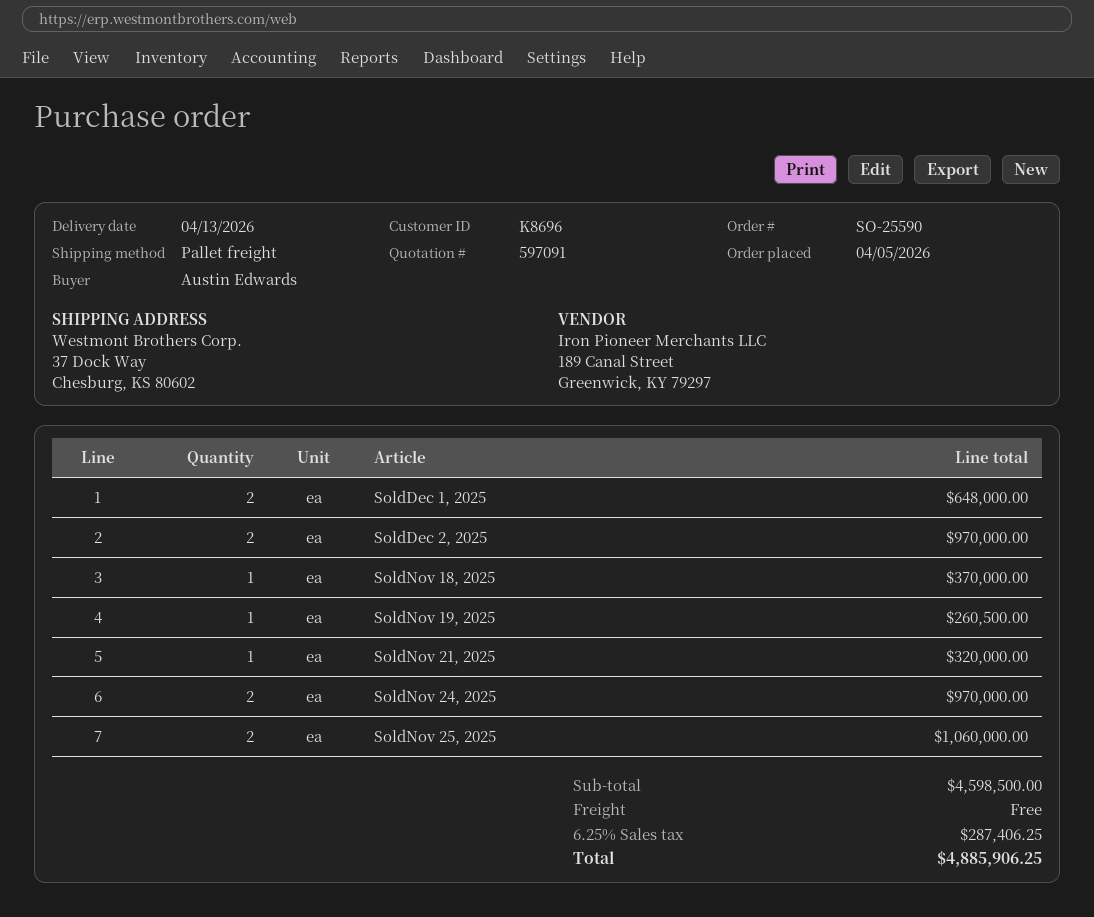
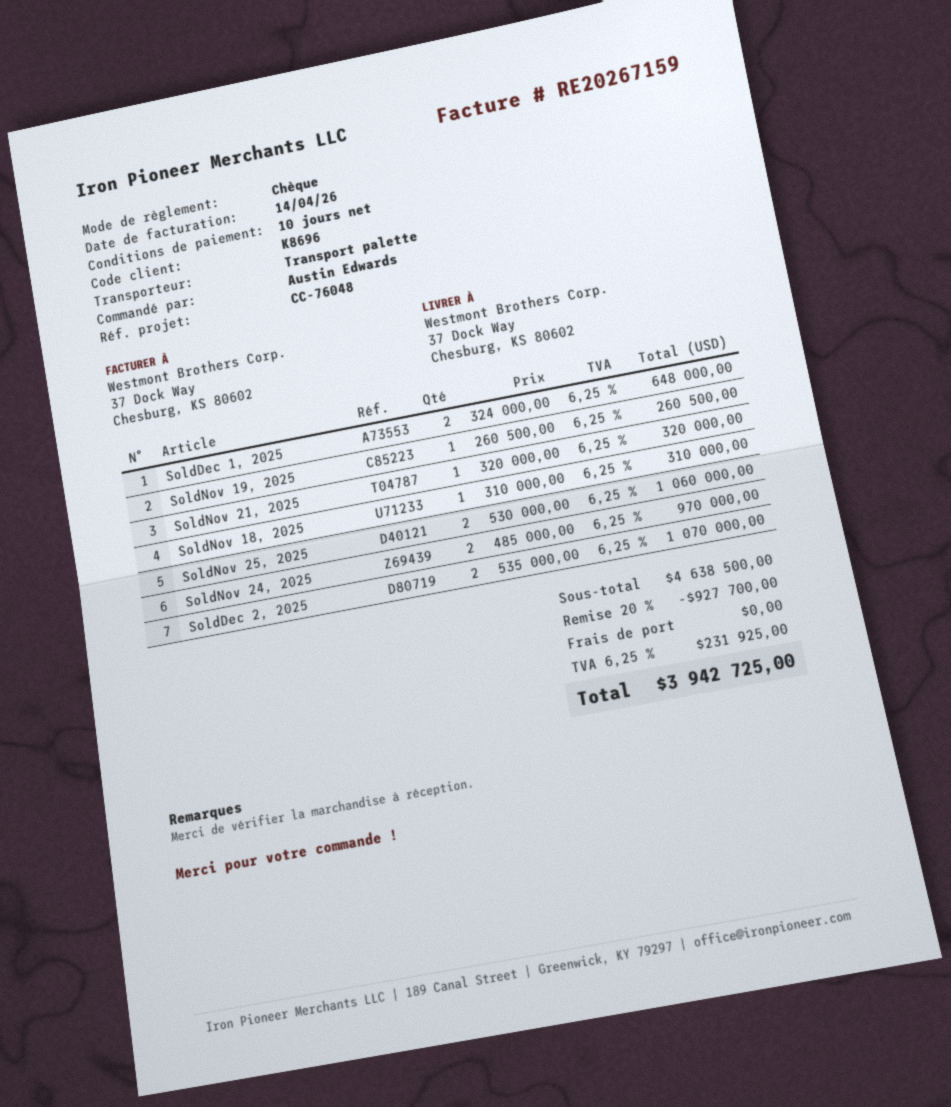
SoldDec 2, 2025: 2 for 970000.00 -> 2 for 1070000.00
SoldNov 18, 2025: 1 for 370000.00 -> 1 for 310000.00
subtotal: 4598500.00 -> 4638500.00
discount: none -> 20% = 927700.00
tax: 6.25% = 287406.25 -> 6.25% = 231925.00
total: 4885906.25 -> 3942725.00

